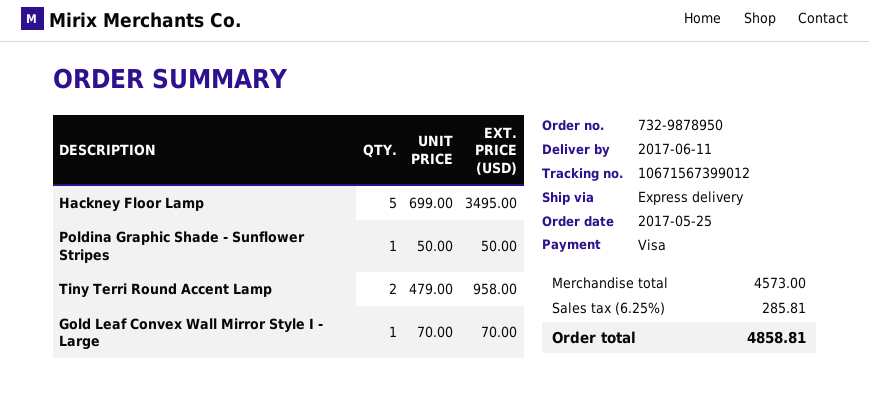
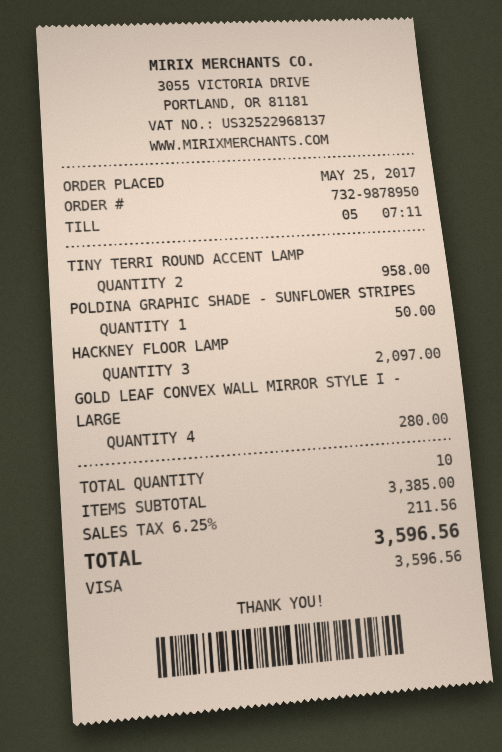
Hackney Floor Lamp: 5 for 3495.00 -> 3 for 2097.00
Gold Leaf Convex Wall Mirror Style I - Large: 1 for 70.00 -> 4 for 280.00
subtotal: 4573.00 -> 3385.00
tax: 6.25% = 285.81 -> 6.25% = 211.56
total: 4858.81 -> 3596.56

